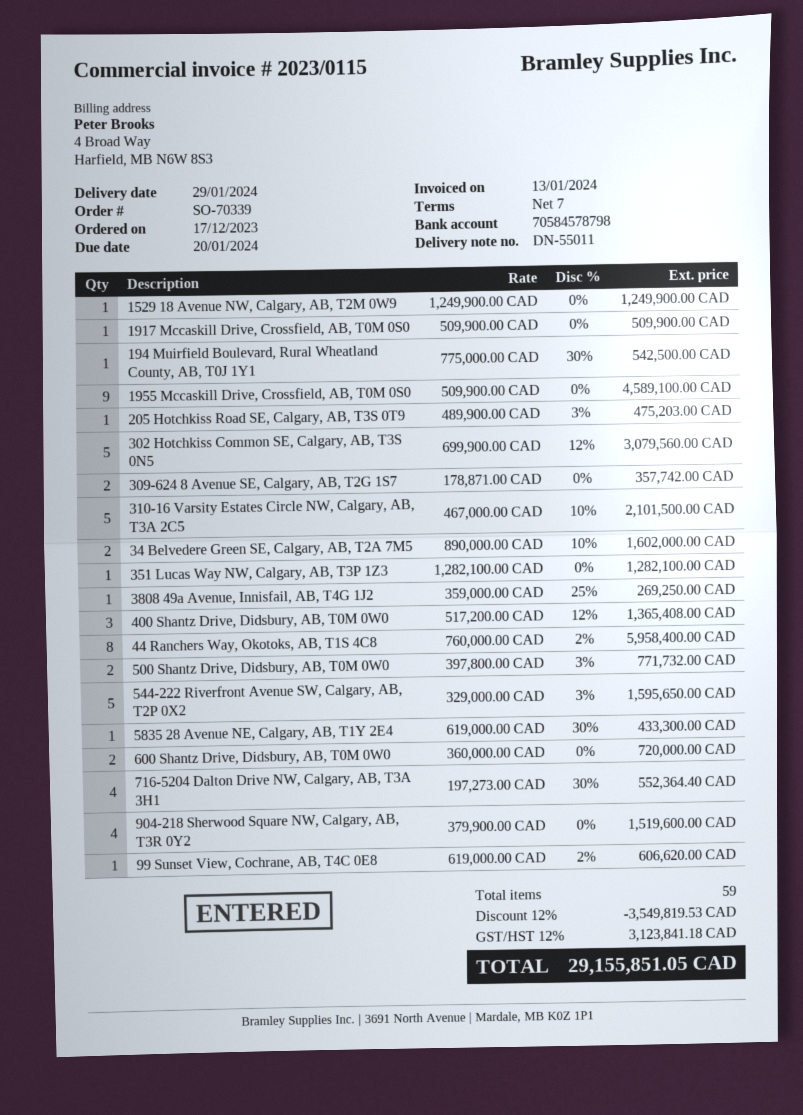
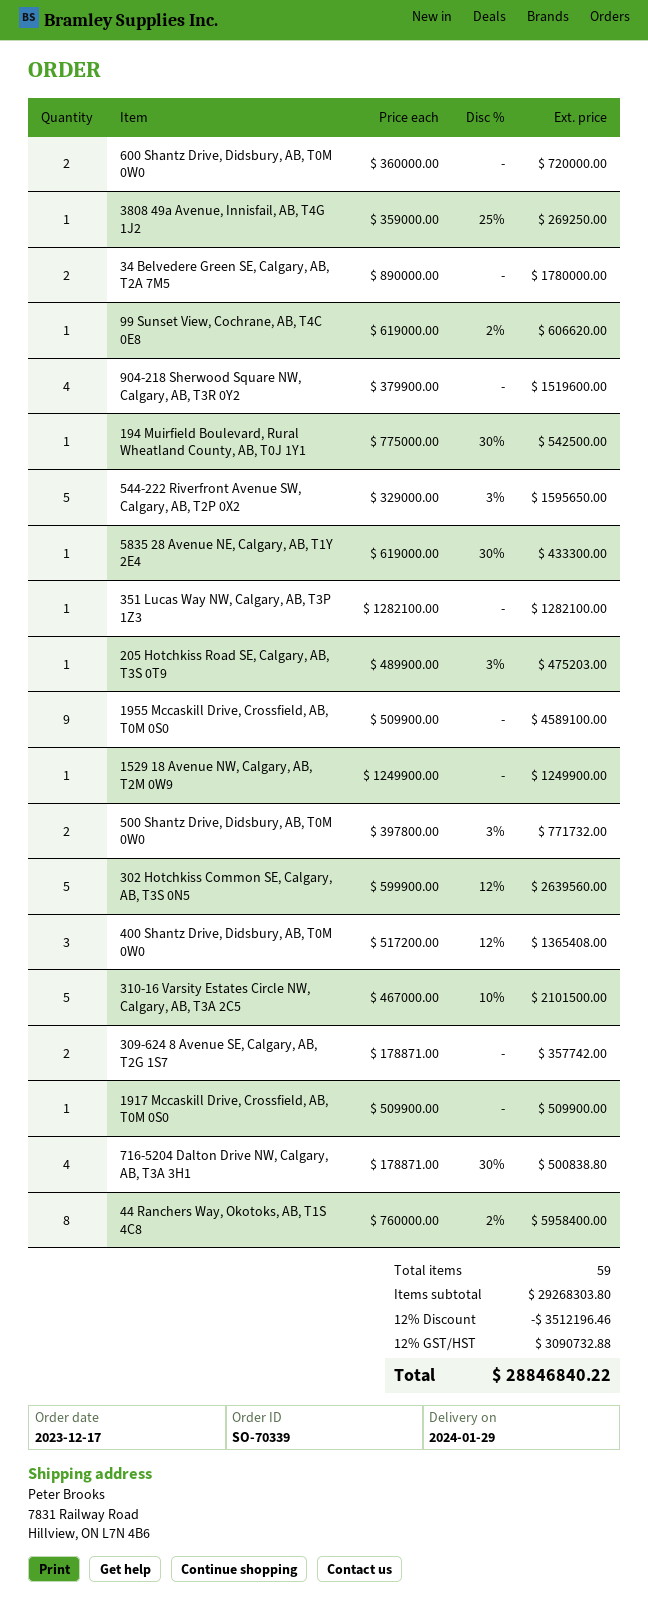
302 Hotchkiss Common SE, Calgary, AB, T3S 0N5: 5 x 699900.00 - 12% = 3079560.00 -> 5 x 599900.00 - 12% = 2639560.00
34 Belvedere Green SE, Calgary, AB, T2A 7M5: 2 x 890000.00 - 10% = 1602000.00 -> 2 x 890000.00 = 1780000.00
716-5204 Dalton Drive NW, Calgary, AB, T3A 3H1: 4 x 197273.00 - 30% = 552364.40 -> 4 x 178871.00 - 30% = 500838.80
discount: 12% = 3549819.53 -> 12% = 3512196.46
tax: 12% = 3123841.18 -> 12% = 3090732.88
total: 29155851.05 -> 28846840.22

